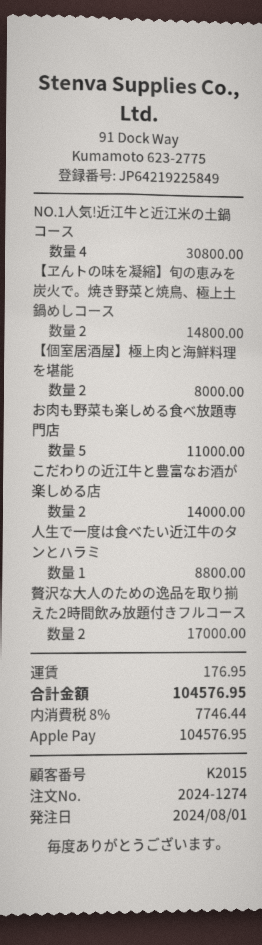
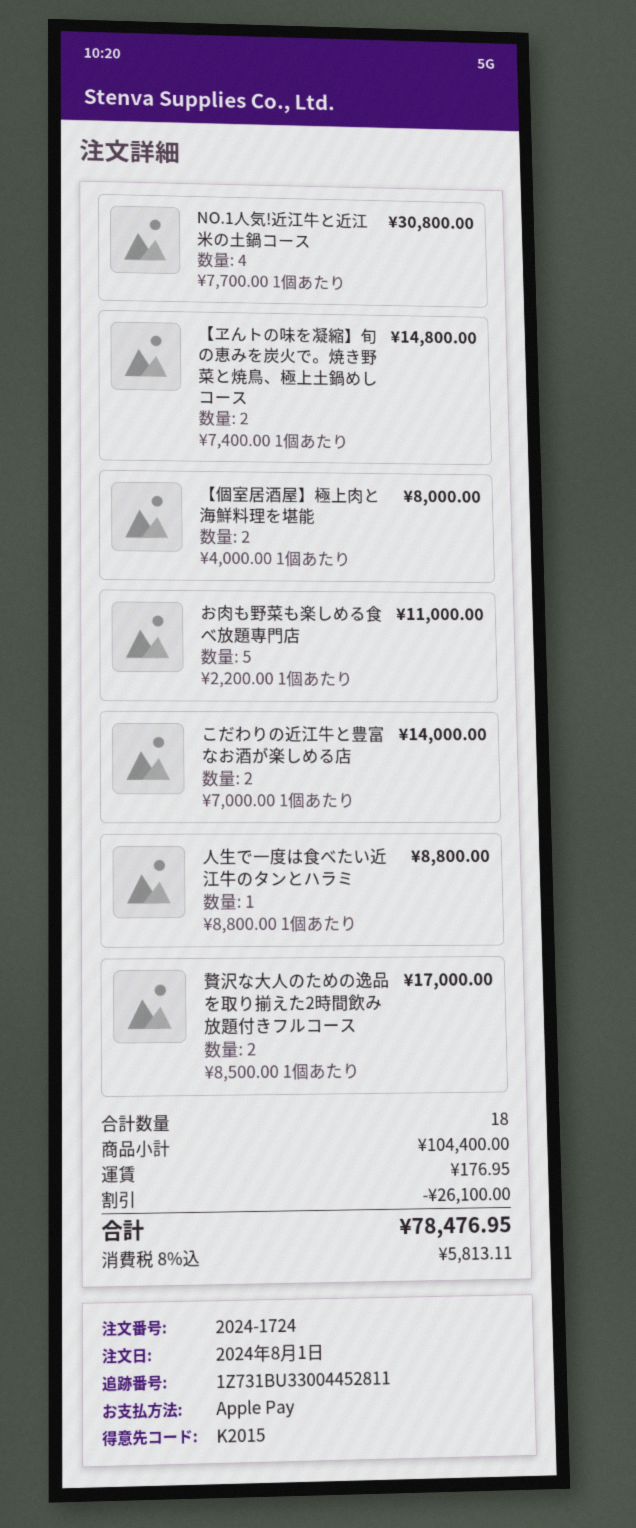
order number: 2024-1274 -> 2024-1724
discount: none -> 26100.00
tax: 8% = 7746.44 -> 8% = 5813.11
total: 104576.95 -> 78476.95

